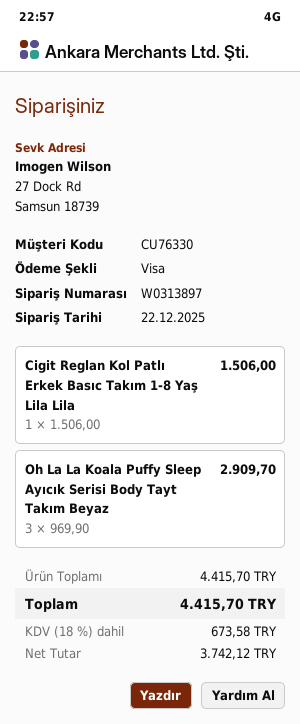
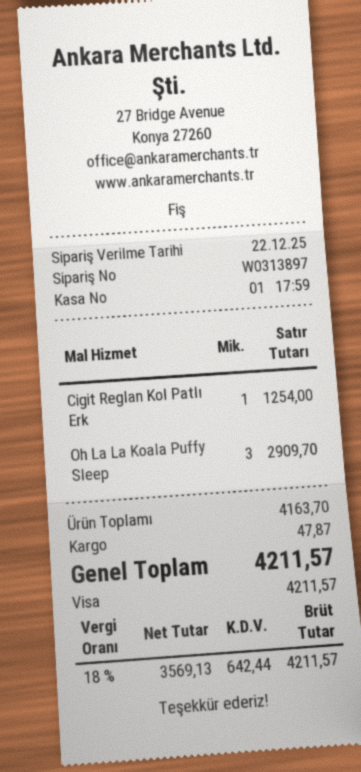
Cigit Reglan Kol Patlı Erkek Basıc Takım 1-8 Yaş Lila Lila: 1 for 1506.00 -> 1 for 1254.00
subtotal: 4415.70 -> 4163.70
shipping: none -> 47.87
net: 3742.12 -> 3569.13
tax: 18% = 673.58 -> 18% = 642.44
total: 4415.70 -> 4211.57

